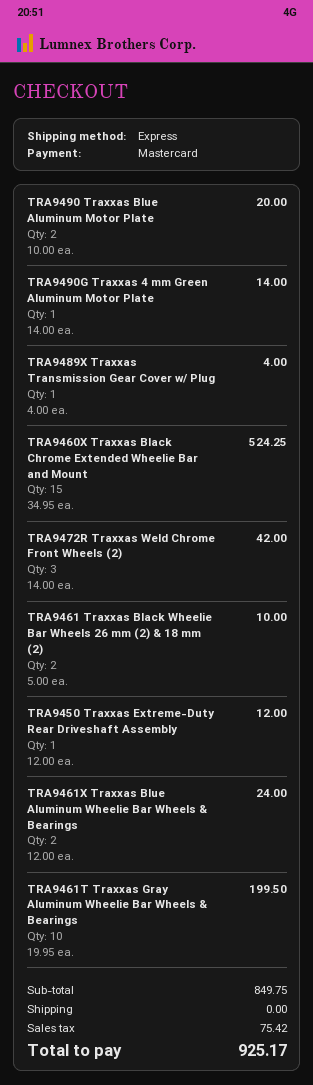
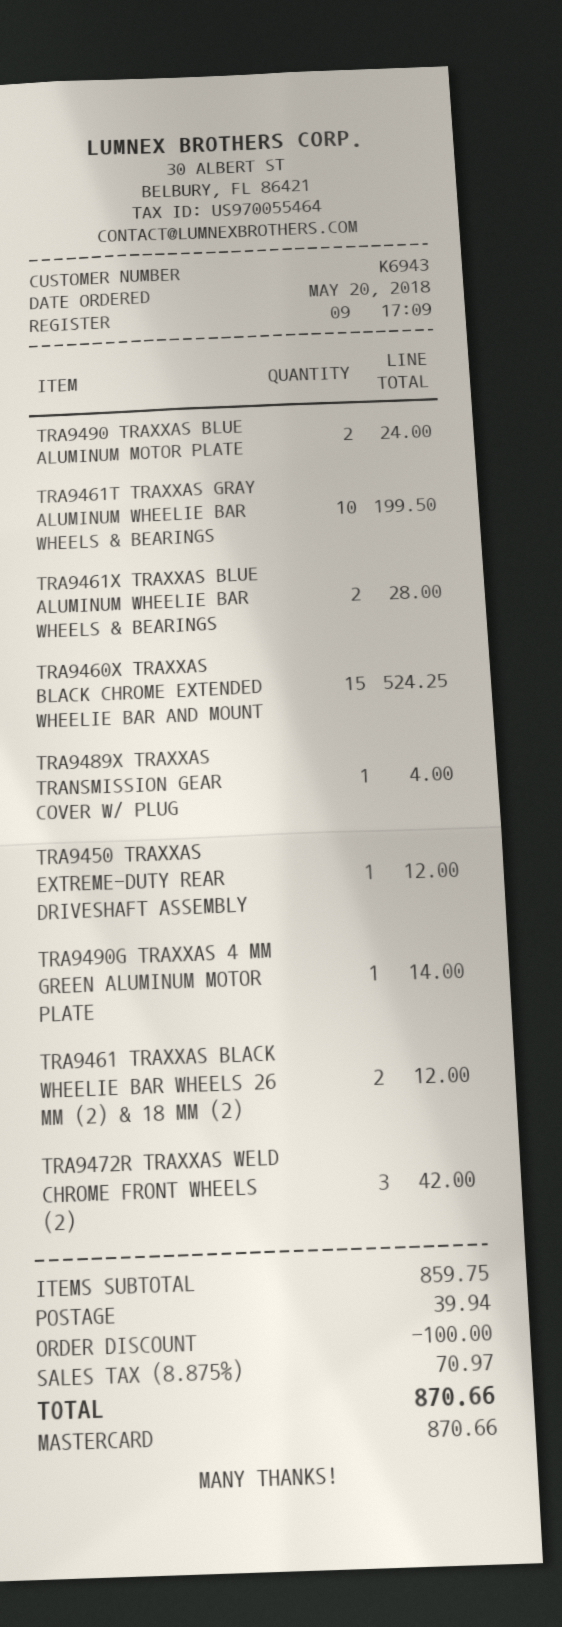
TRA9490 Traxxas Blue Aluminum Motor Plate: 2 for 20.00 -> 2 for 24.00
TRA9461 Traxxas Black Wheelie Bar Wheels 26 mm (2) & 18 mm (2): 2 for 10.00 -> 2 for 12.00
TRA9461X Traxxas Blue Aluminum Wheelie Bar Wheels & Bearings: 2 for 24.00 -> 2 for 28.00
subtotal: 849.75 -> 859.75
discount: none -> 100.00
shipping: 0.00 -> 39.94
tax: 75.42 -> 70.97
total: 925.17 -> 870.66

